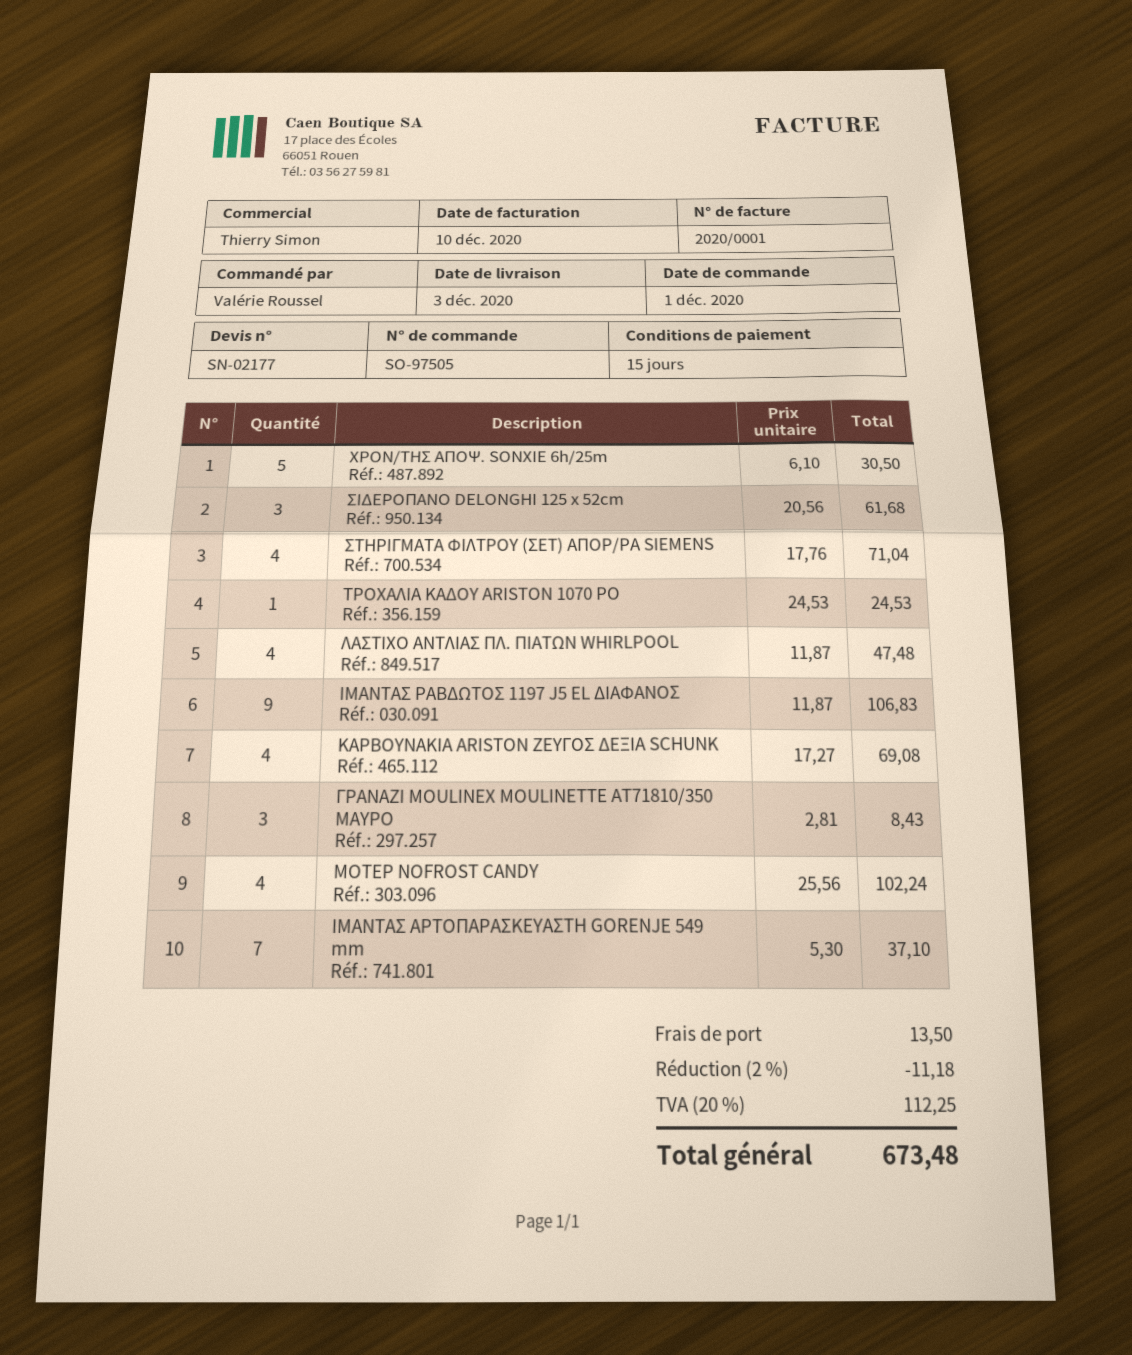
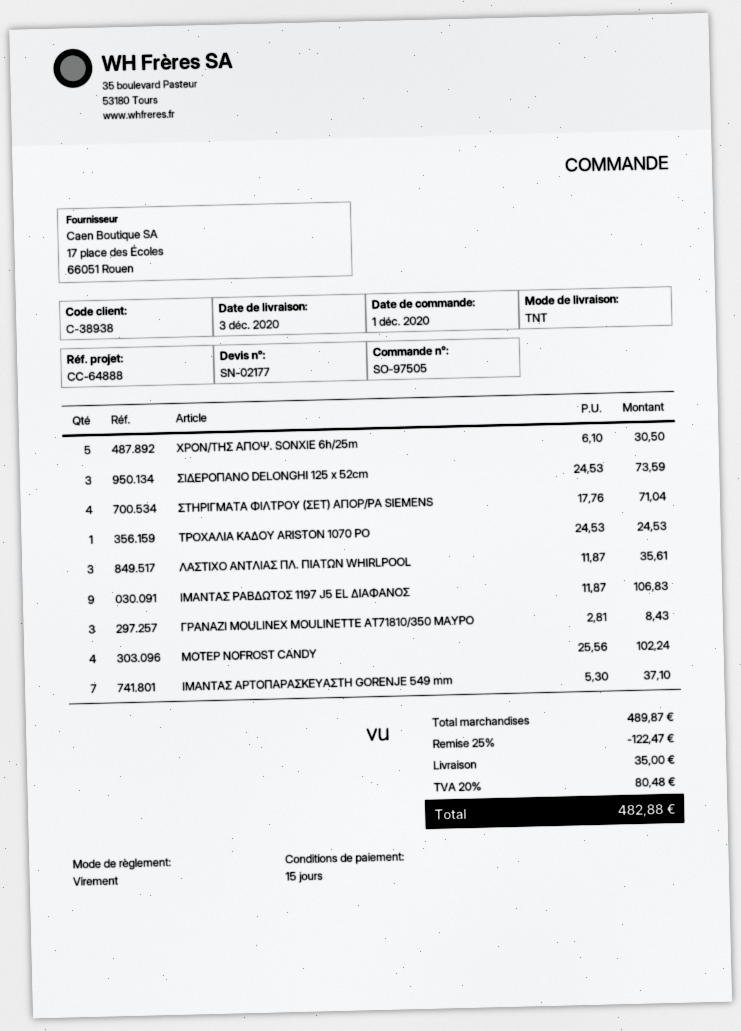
ΣΙΔΕΡΟΠΑΝΟ DELONGHI 125 x 52cm: 3 x 20.56 = 61.68 -> 3 x 24.53 = 73.59
ΛΑΣΤΙΧΟ ΑΝΤΛΙΑΣ ΠΛ. ΠΙΑΤΩΝ WHIRLPOOL: 4 x 11.87 = 47.48 -> 3 x 11.87 = 35.61
ΚΑΡΒΟΥΝΑΚΙΑ ARISTON ΖΕΥΓΟΣ ΔΕΞΙΑ SCHUNK: 4 x 17.27 = 69.08 -> none
discount: 2% = 11.18 -> 25% = 122.47
shipping: 13.50 -> 35.00
tax: 20% = 112.25 -> 20% = 80.48
total: 673.48 -> 482.88

